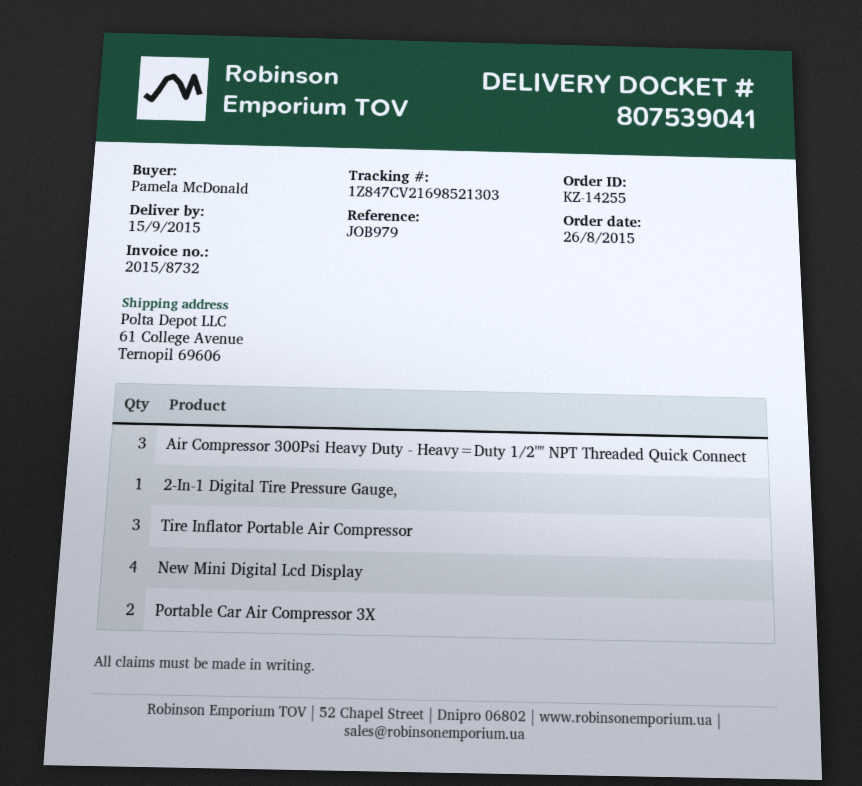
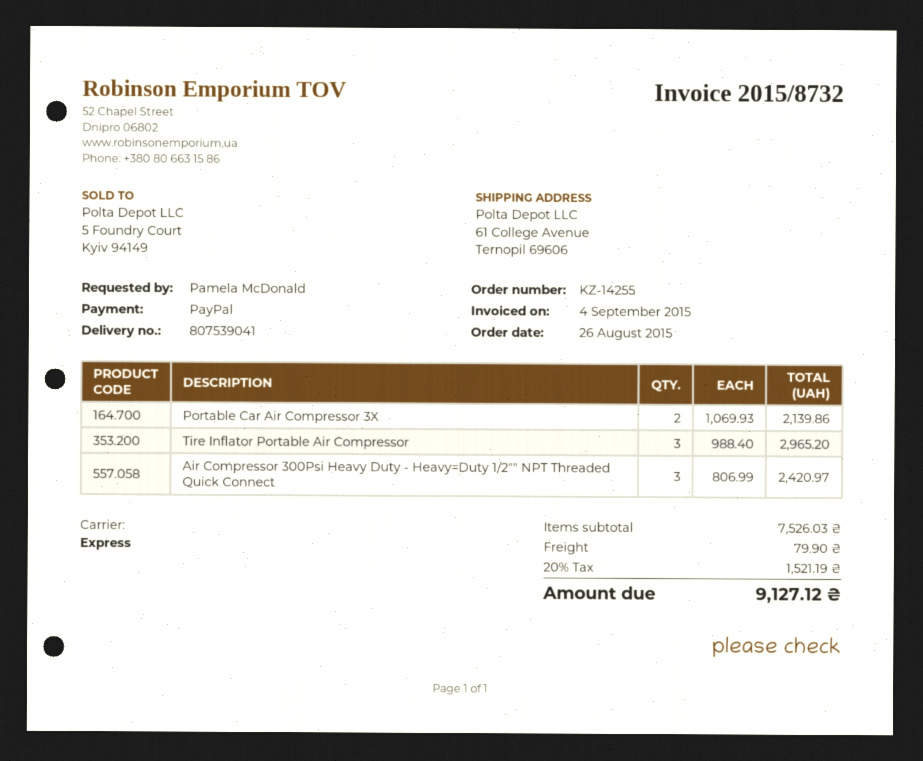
2-In-1 Digital Tire Pressure Gauge,: 1 -> none
New Mini Digital Lcd Display: 4 -> none

